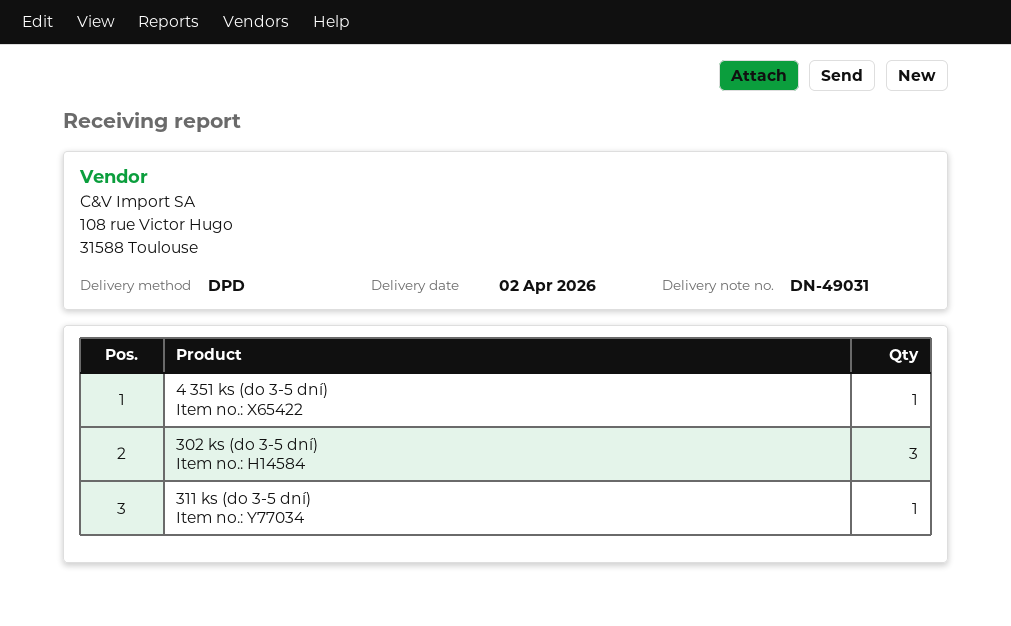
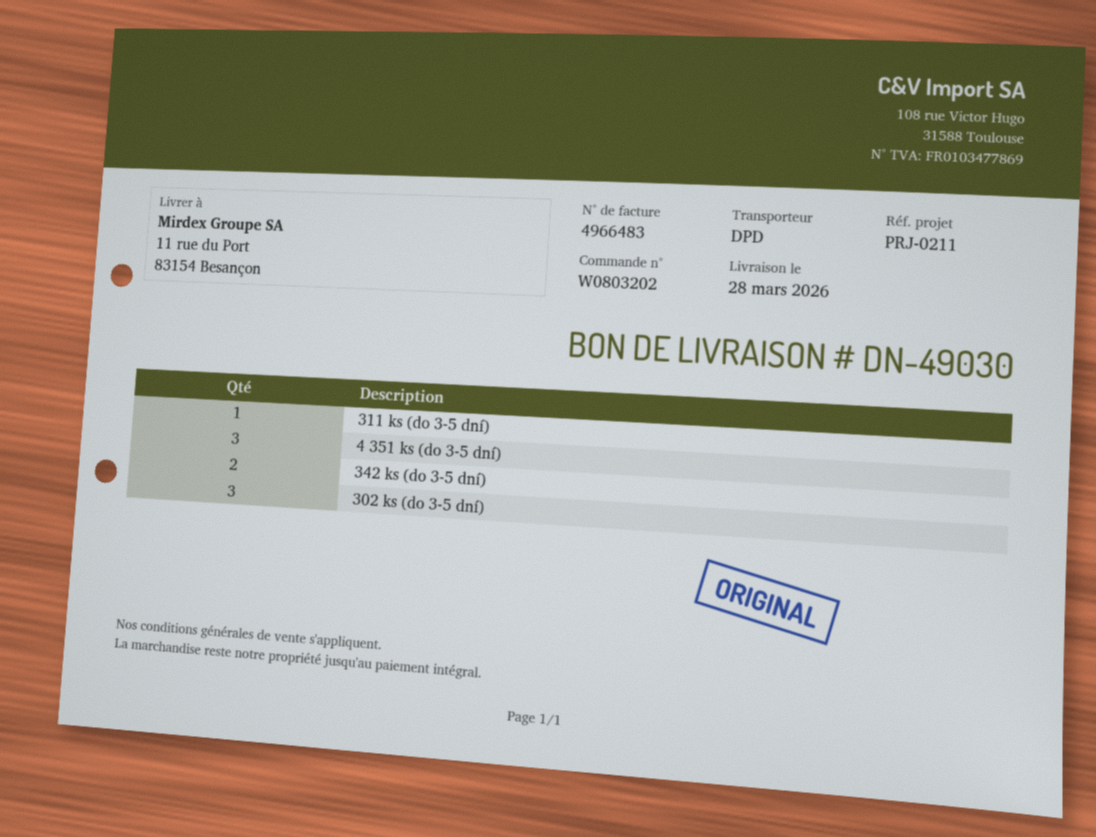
delivery note number: DN-49031 -> DN-49030
delivery date: 2026-04-02 -> 2026-03-28
4 351 ks (do 3-5 dní): 1 -> 3
342 ks (do 3-5 dní): none -> 2

